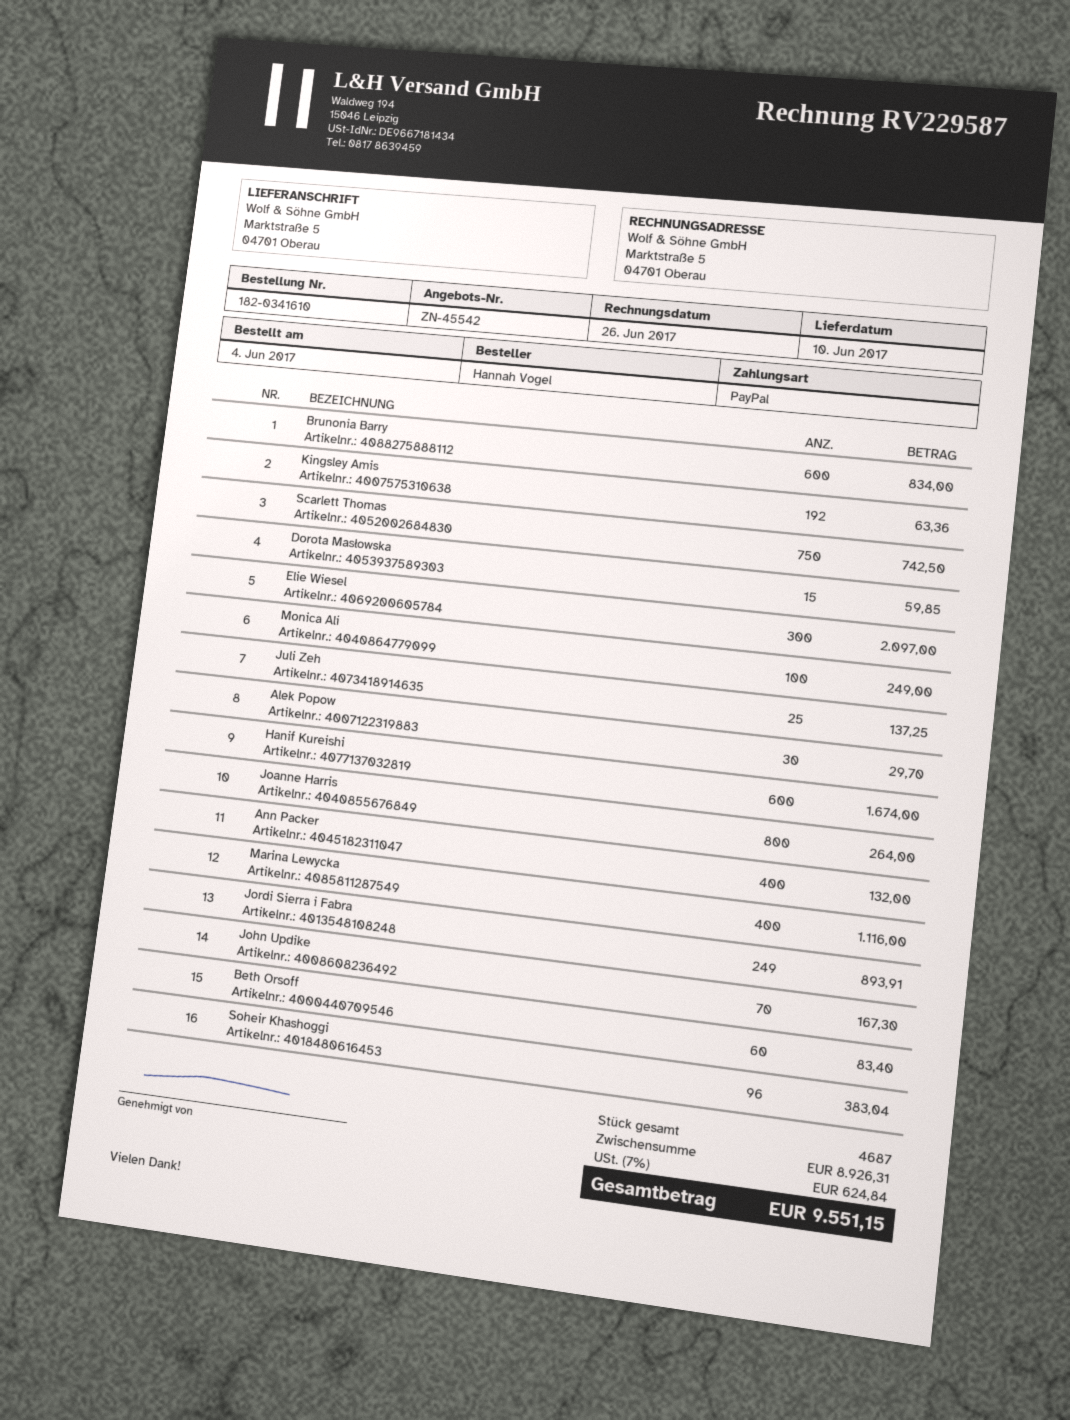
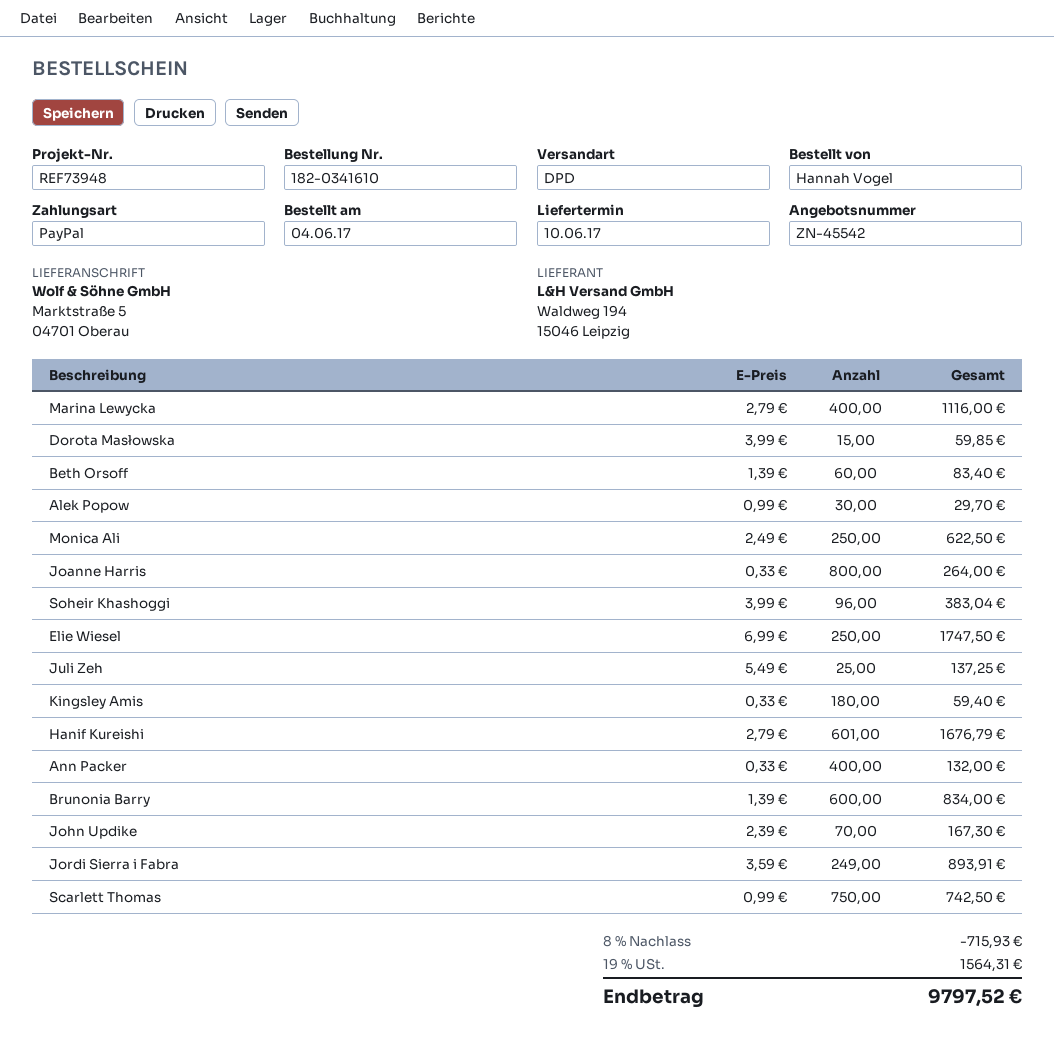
Kingsley Amis: 192 for 63.36 -> 180 for 59.40
Elie Wiesel: 300 for 2097.00 -> 250 for 1747.50
Monica Ali: 100 for 249.00 -> 250 for 622.50
Hanif Kureishi: 600 for 1674.00 -> 601 for 1676.79
discount: none -> 8% = 715.93
tax: 7% = 624.84 -> 19% = 1564.31
total: 9551.15 -> 9797.52

